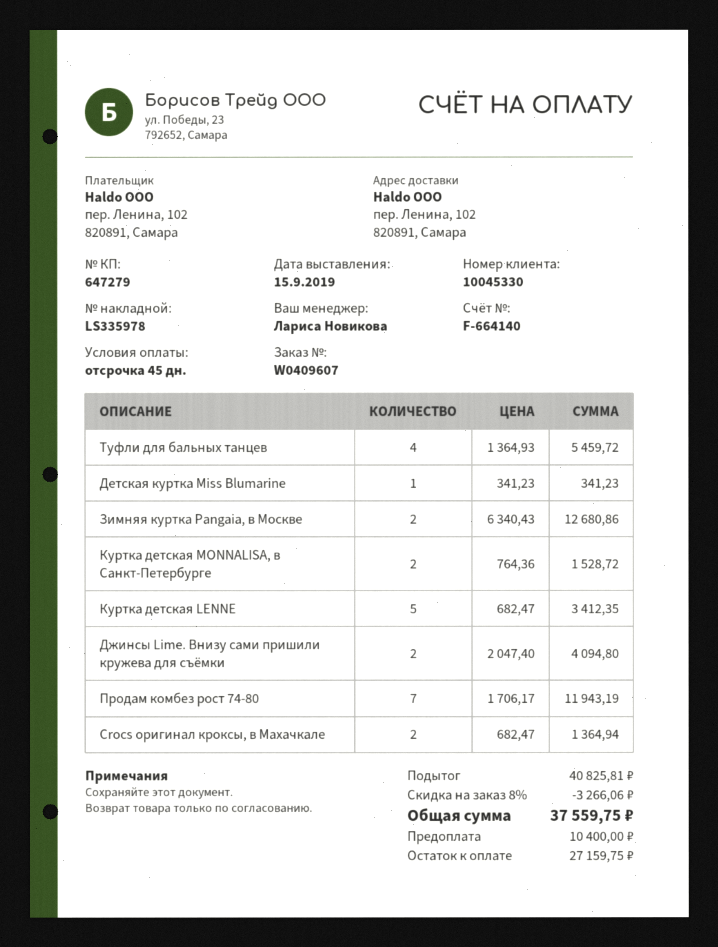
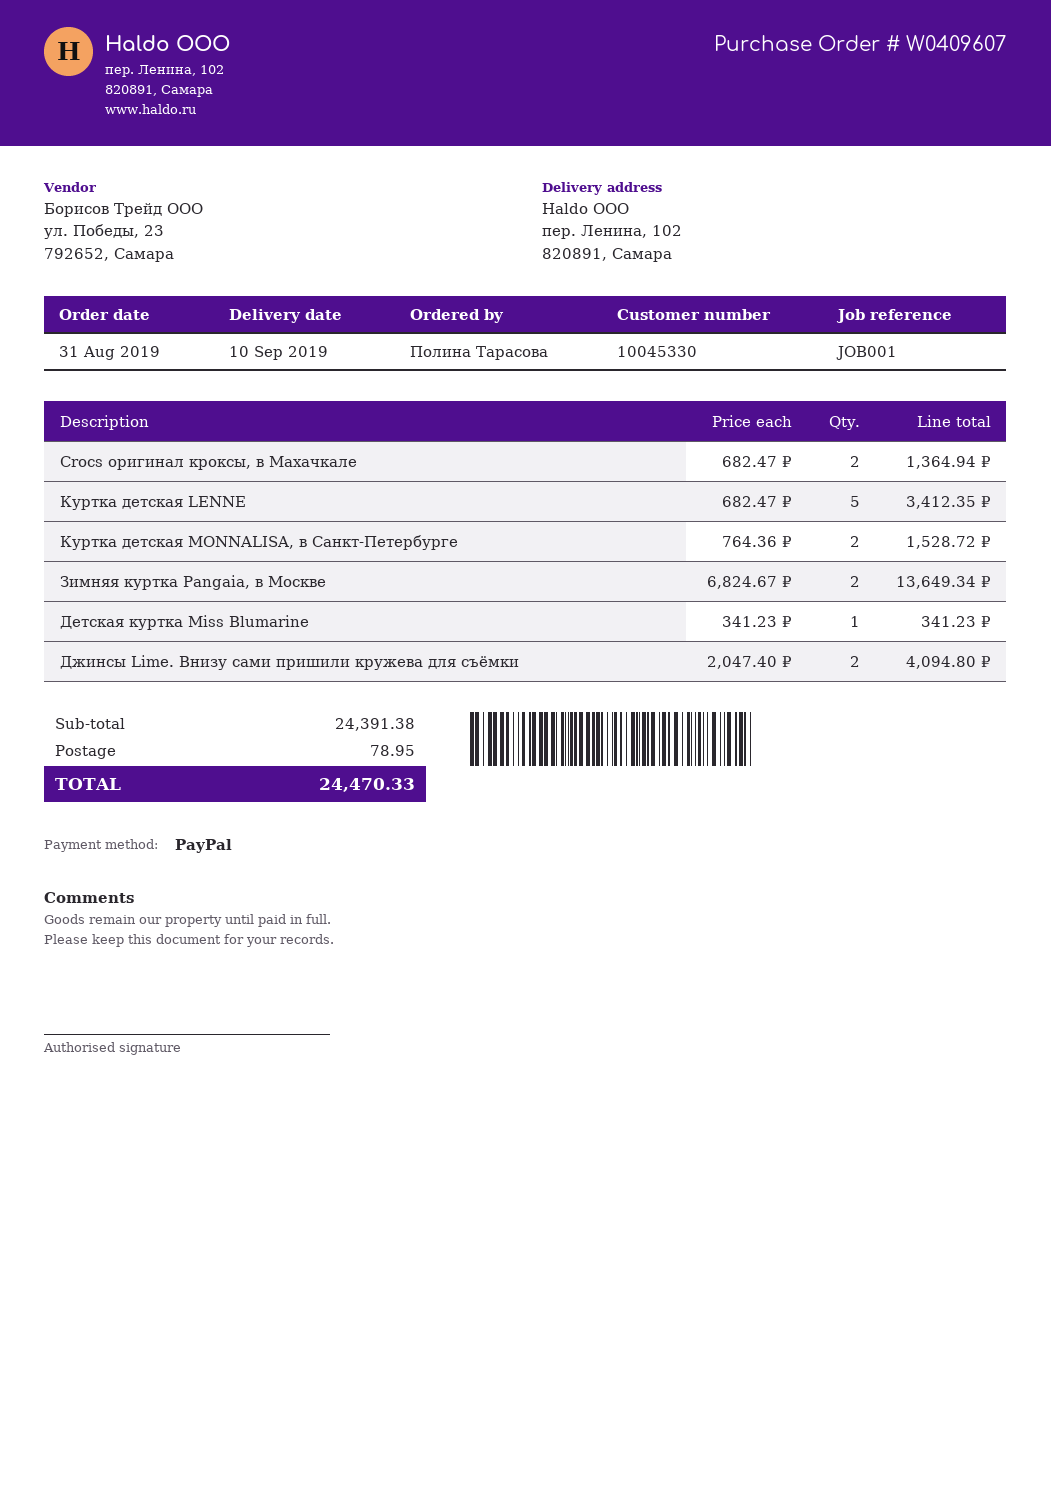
Туфли для бальных танцев: 4 x 1364.93 = 5459.72 -> none
Зимняя куртка Pangaia, в Москве: 2 x 6340.43 = 12680.86 -> 2 x 6824.67 = 13649.34
Продам комбез рост 74-80: 7 x 1706.17 = 11943.19 -> none
subtotal: 40825.81 -> 24391.38
discount: 8% = 3266.06 -> none
shipping: none -> 78.95
total: 37559.75 -> 24470.33

